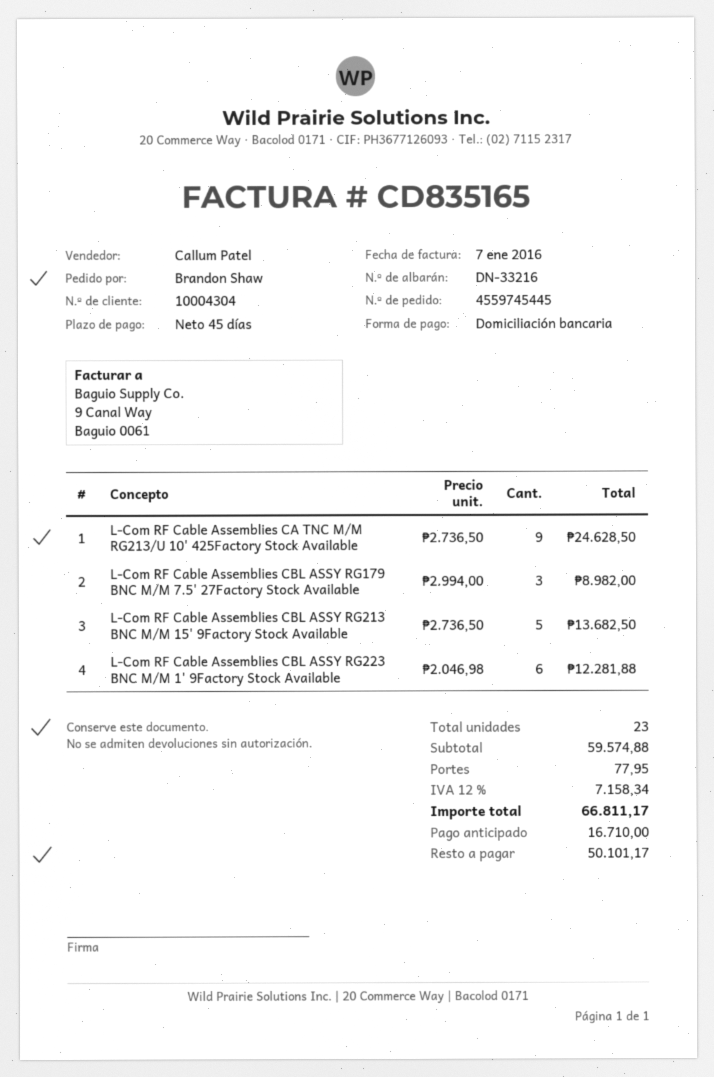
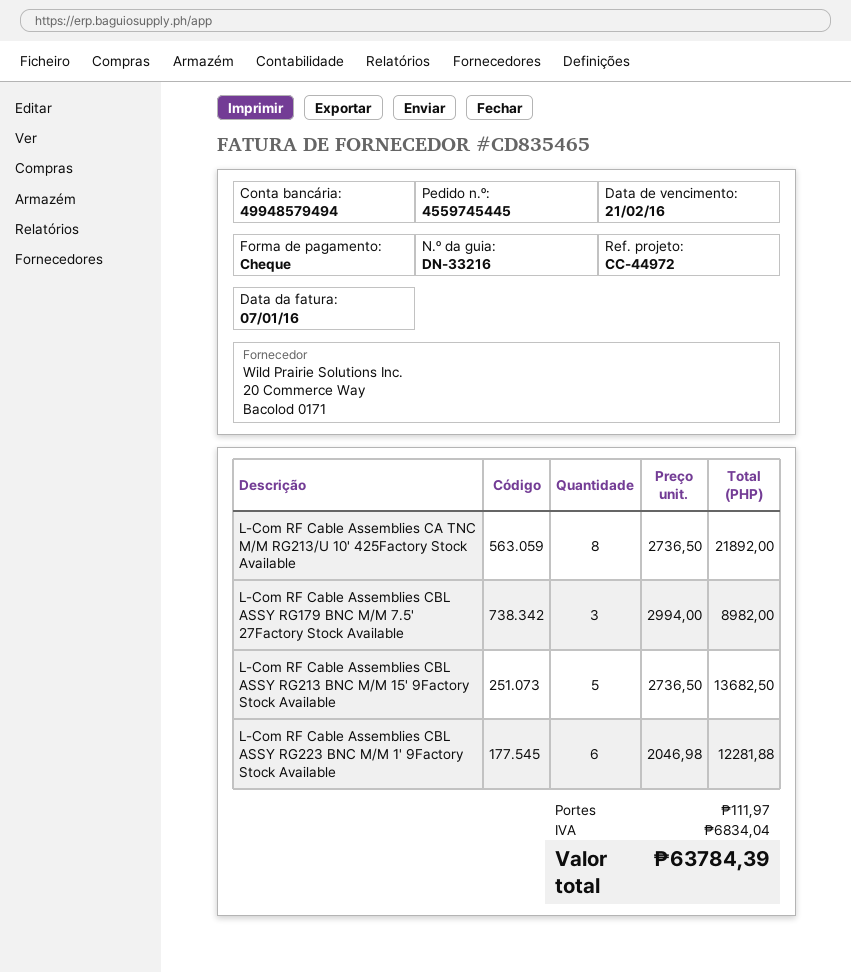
invoice number: CD835165 -> CD835465
payment method: direct debit -> cheque
L-Com RF Cable Assemblies CA TNC M/M RG213/U 10' 425Factory Stock Available: 9 x 2736.50 = 24628.50 -> 8 x 2736.50 = 21892.00
shipping: 77.95 -> 111.97
tax: 7158.34 -> 6834.04
total: 66811.17 -> 63784.39

